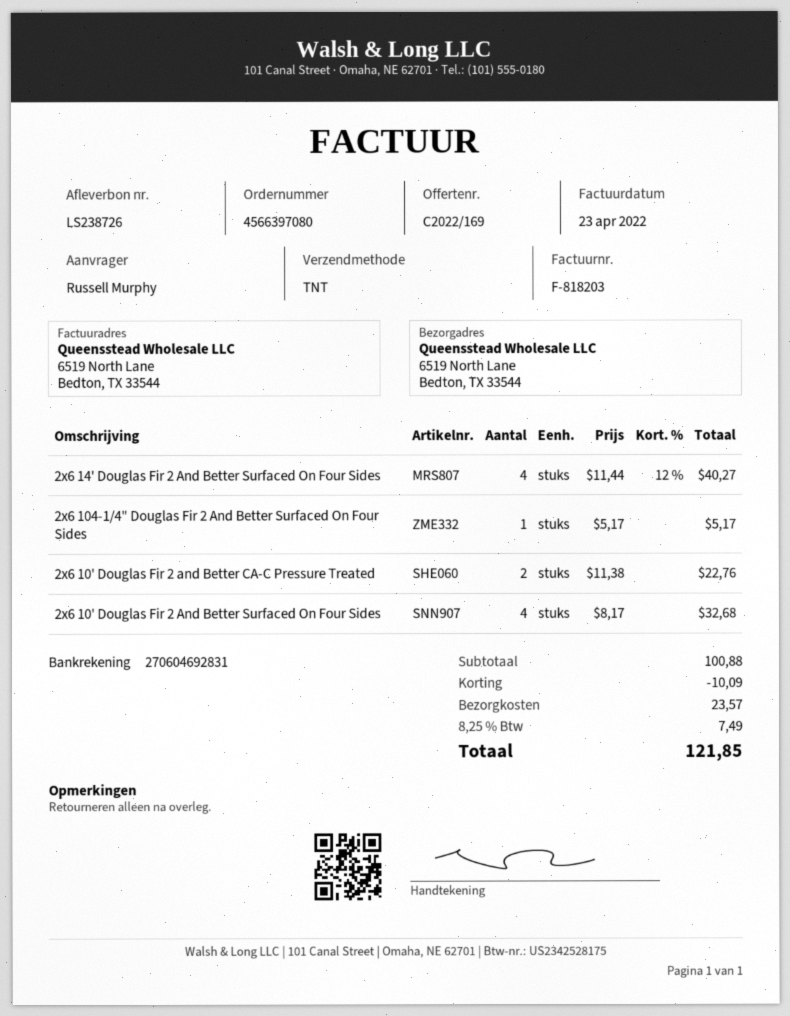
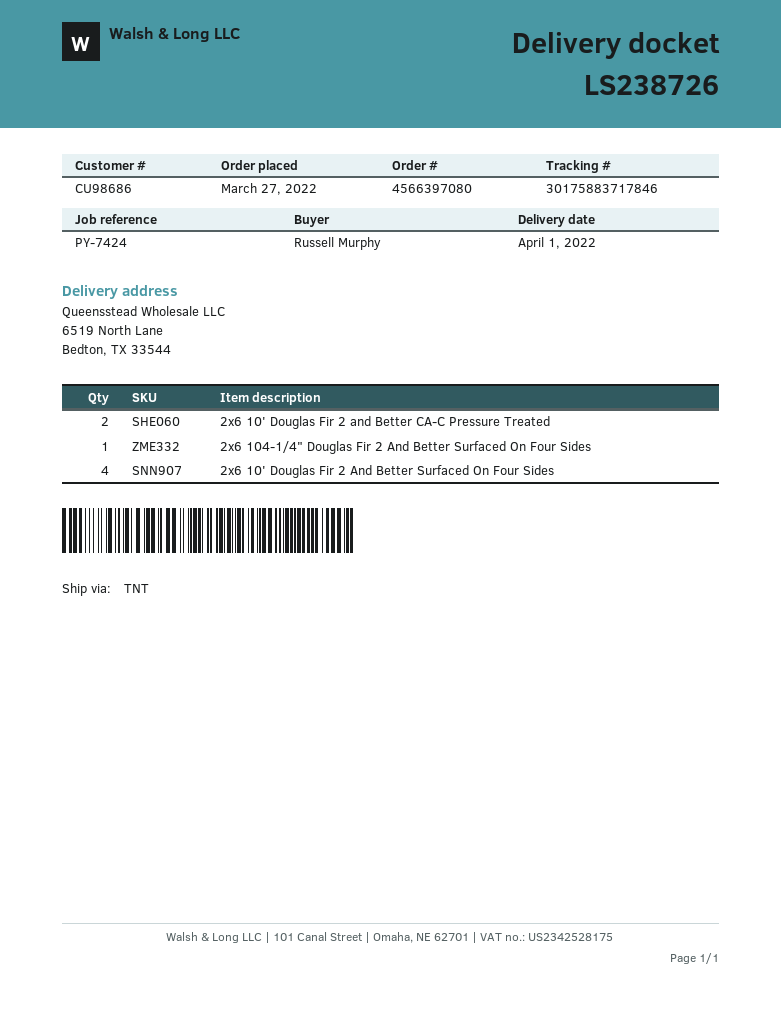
2x6 14' Douglas Fir 2 And Better Surfaced On Four Sides: 4 -> none

